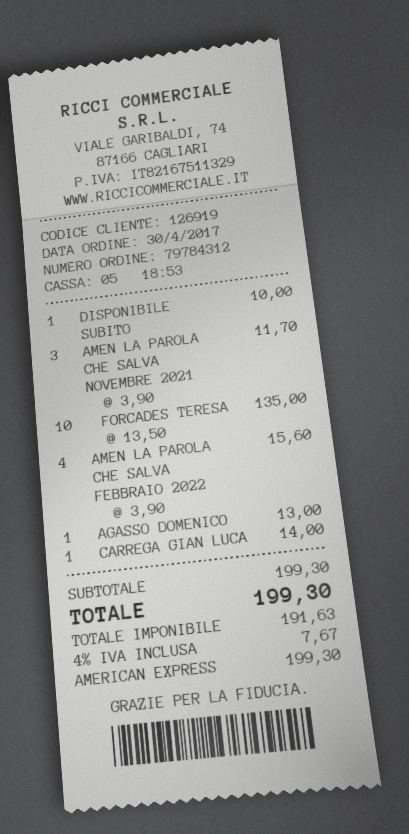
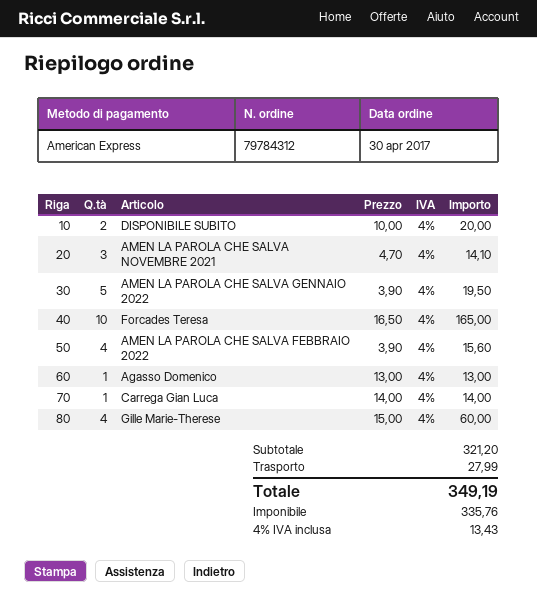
DISPONIBILE SUBITO: 1 x 10.00 = 10.00 -> 2 x 10.00 = 20.00
AMEN LA PAROLA CHE SALVA NOVEMBRE 2021: 3 x 3.90 = 11.70 -> 3 x 4.70 = 14.10
FORCADES TERESA: 10 x 13.50 = 135.00 -> 10 x 16.50 = 165.00
AMEN LA PAROLA CHE SALVA GENNAIO 2022: none -> 5 x 3.90 = 19.50
Gille Marie-Therese: none -> 4 x 15.00 = 60.00
subtotal: 199.30 -> 321.20
shipping: none -> 27.99
net: 191.63 -> 335.76
tax: 4% = 7.67 -> 4% = 13.43
total: 199.30 -> 349.19

